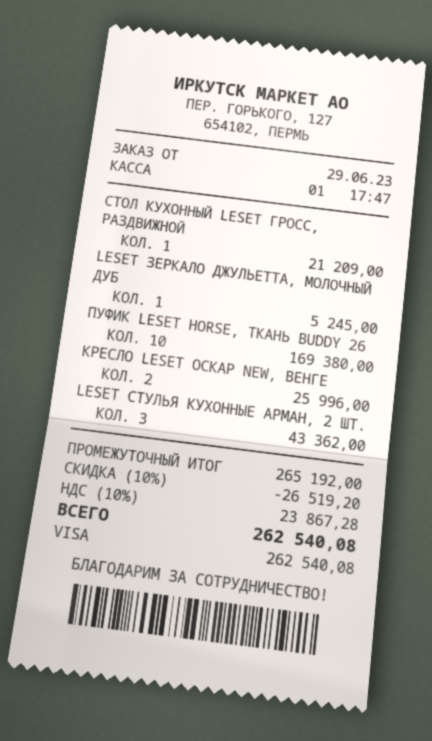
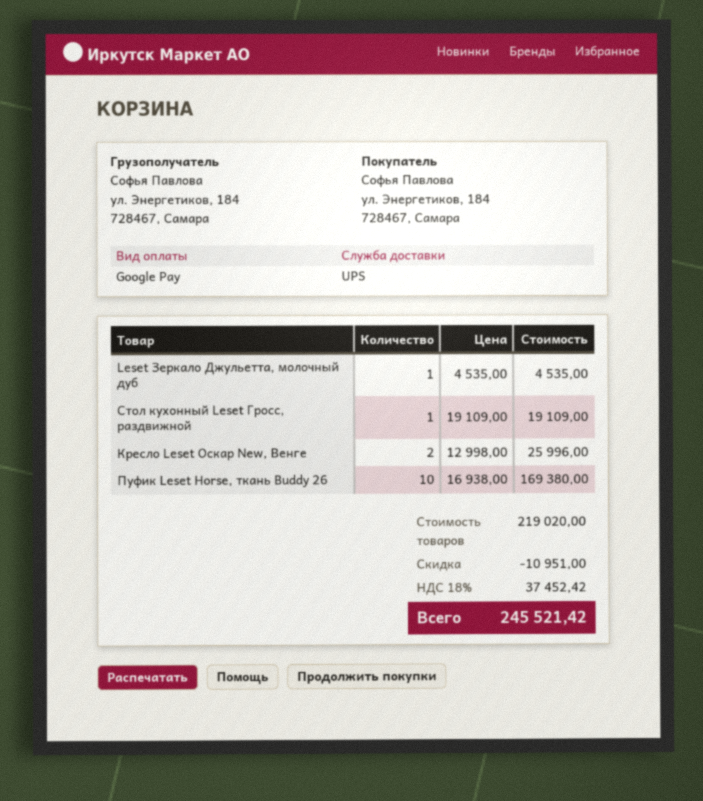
payment method: Visa -> Google Pay
СТОЛ КУХОННЫЙ LESET ГРОСС, РАЗДВИЖНОЙ: 1 for 21209.00 -> 1 for 19109.00
LESET ЗЕРКАЛО ДЖУЛЬЕТТА, МОЛОЧНЫЙ ДУБ: 1 for 5245.00 -> 1 for 4535.00
LESET СТУЛЬЯ КУХОННЫЕ АРМАН, 2 ШТ.: 3 for 43362.00 -> none
subtotal: 265192.00 -> 219020.00
discount: 26519.20 -> 10951.00
tax: 10% = 23867.28 -> 18% = 37452.42
total: 262540.08 -> 245521.42

